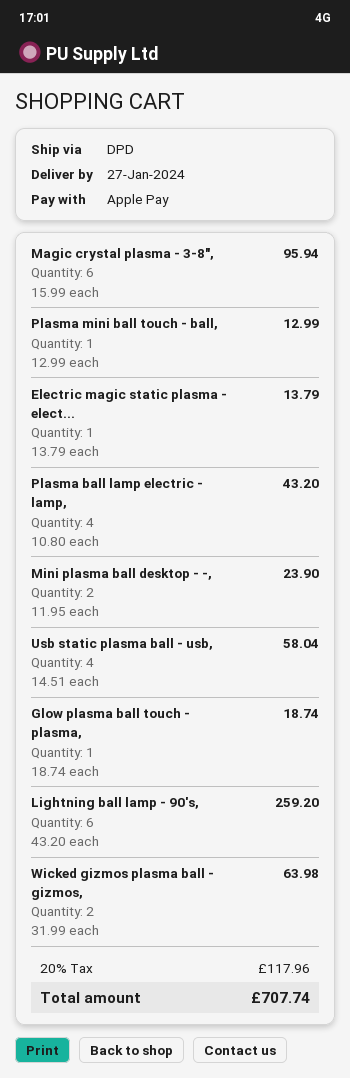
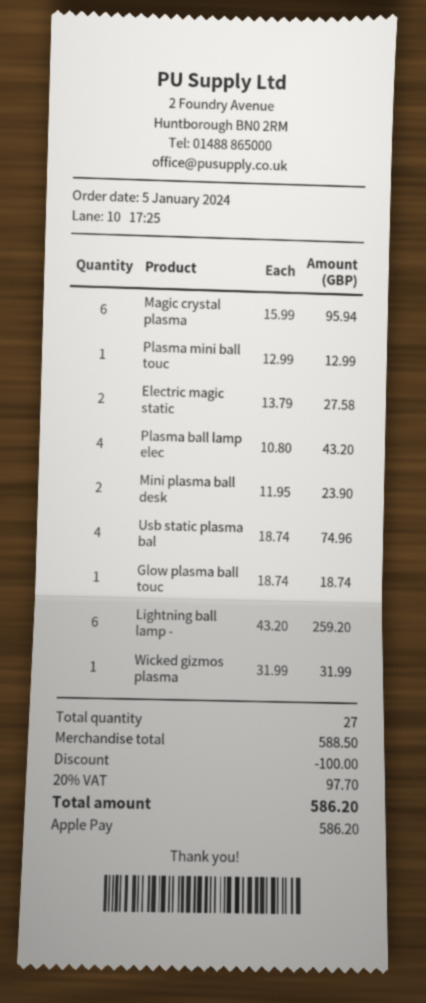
Electric magic static plasma - elect...: 1 x 13.79 = 13.79 -> 2 x 13.79 = 27.58
Usb static plasma ball - usb,: 4 x 14.51 = 58.04 -> 4 x 18.74 = 74.96
Wicked gizmos plasma ball - gizmos,: 2 x 31.99 = 63.98 -> 1 x 31.99 = 31.99
discount: none -> 100.00
tax: 20% = 117.96 -> 20% = 97.70
total: 707.74 -> 586.20

